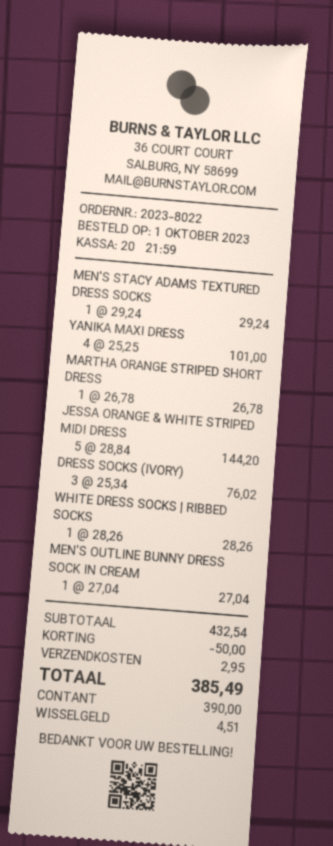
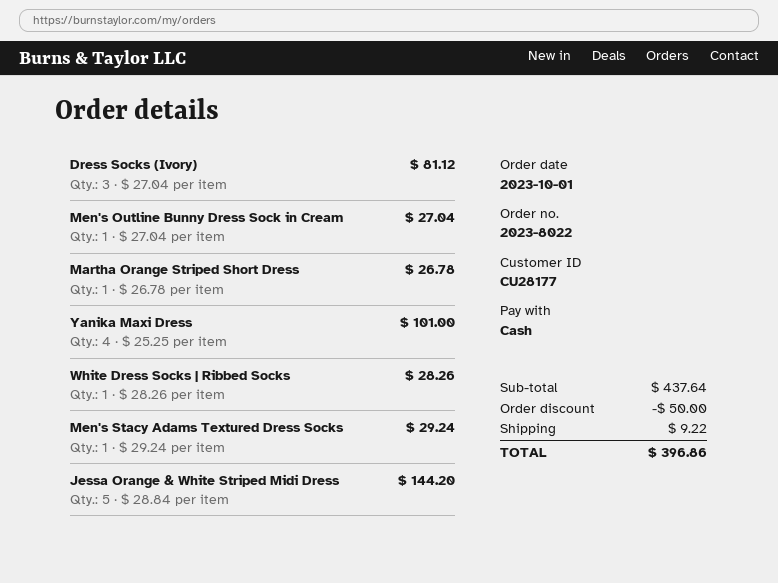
DRESS SOCKS (IVORY): 3 x 25.34 = 76.02 -> 3 x 27.04 = 81.12
subtotal: 432.54 -> 437.64
shipping: 2.95 -> 9.22
total: 385.49 -> 396.86

